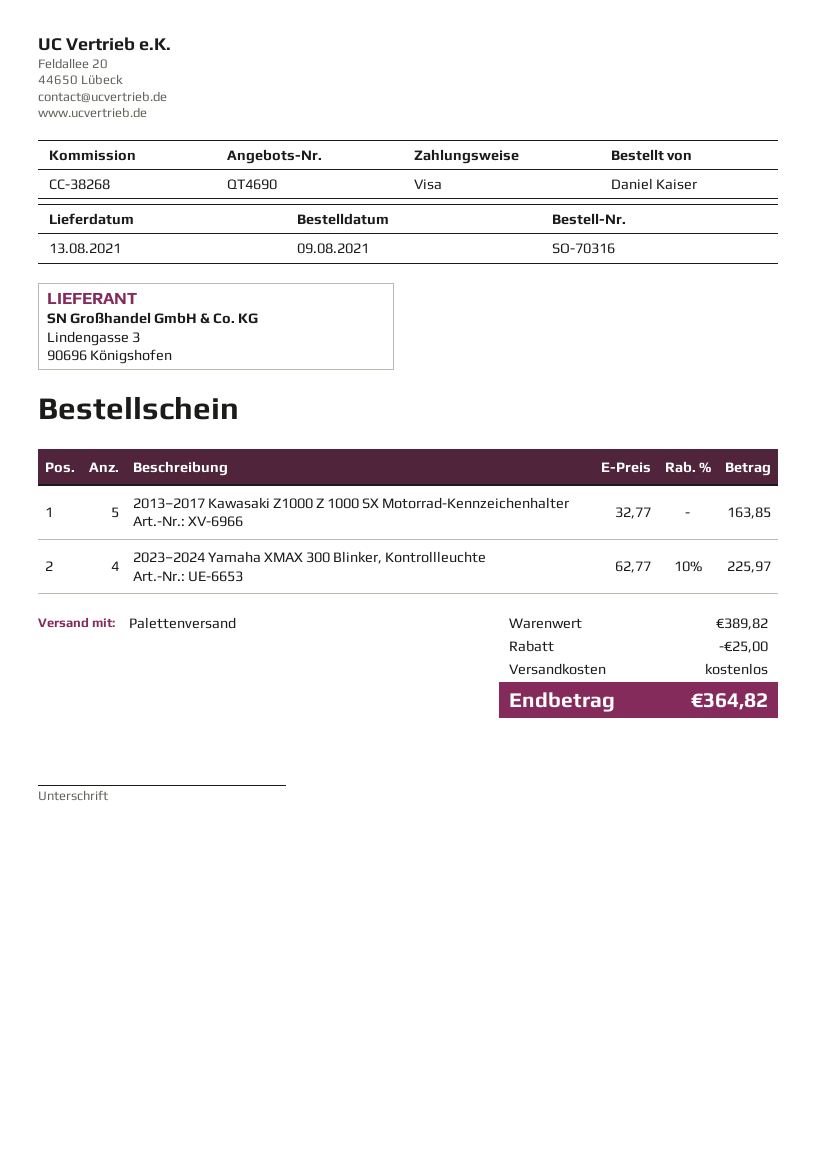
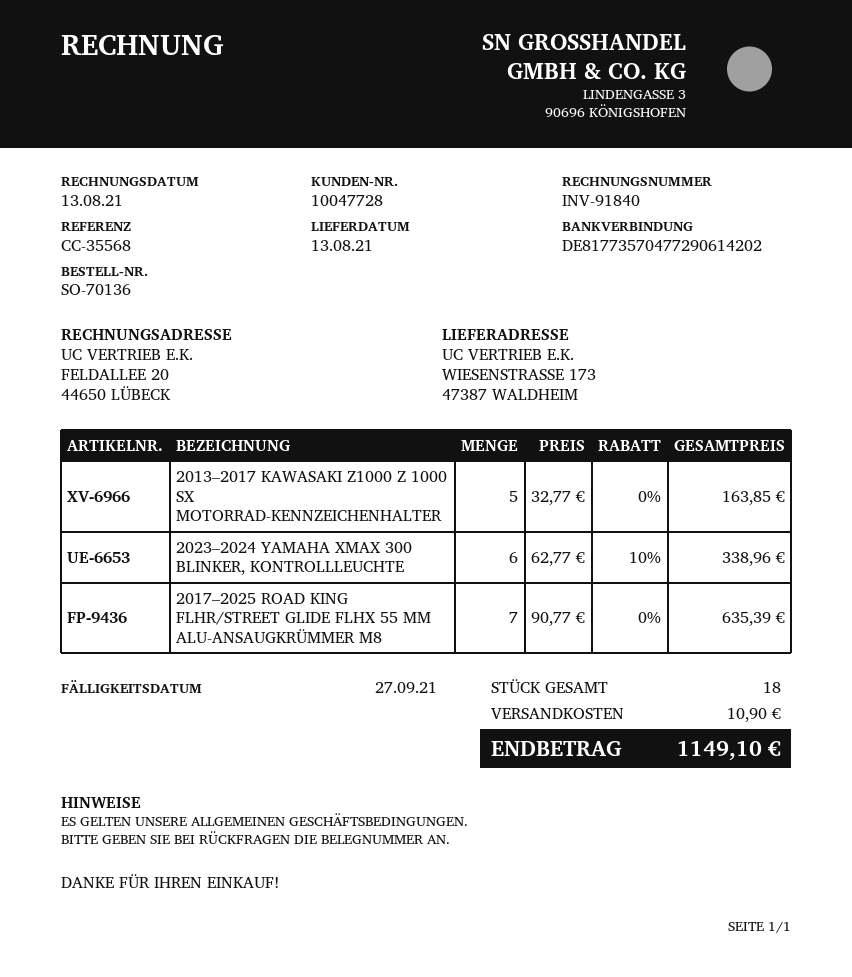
order number: SO-70316 -> SO-70136
reference: CC-38268 -> CC-35568
2023–2024 Yamaha XMAX 300 Blinker, Kontrollleuchte: 4 x 62.77 - 10% = 225.97 -> 6 x 62.77 - 10% = 338.96
2017–2025 ROAD KING FLHR/STREET GLIDE FLHX 55 MM ALU-ANSAUGKRÜMMER M8: none -> 7 x 90.77 = 635.39
discount: 25.00 -> none
shipping: 0.00 -> 10.90
total: 364.82 -> 1149.10

